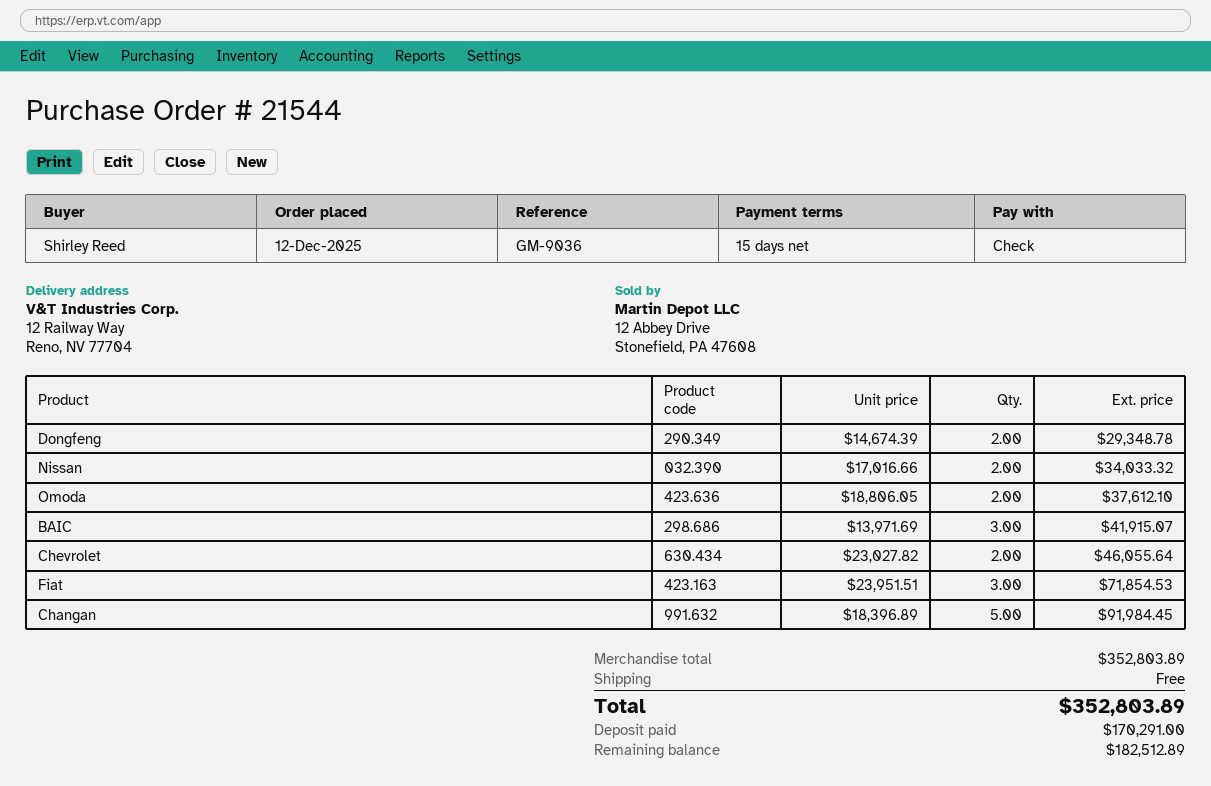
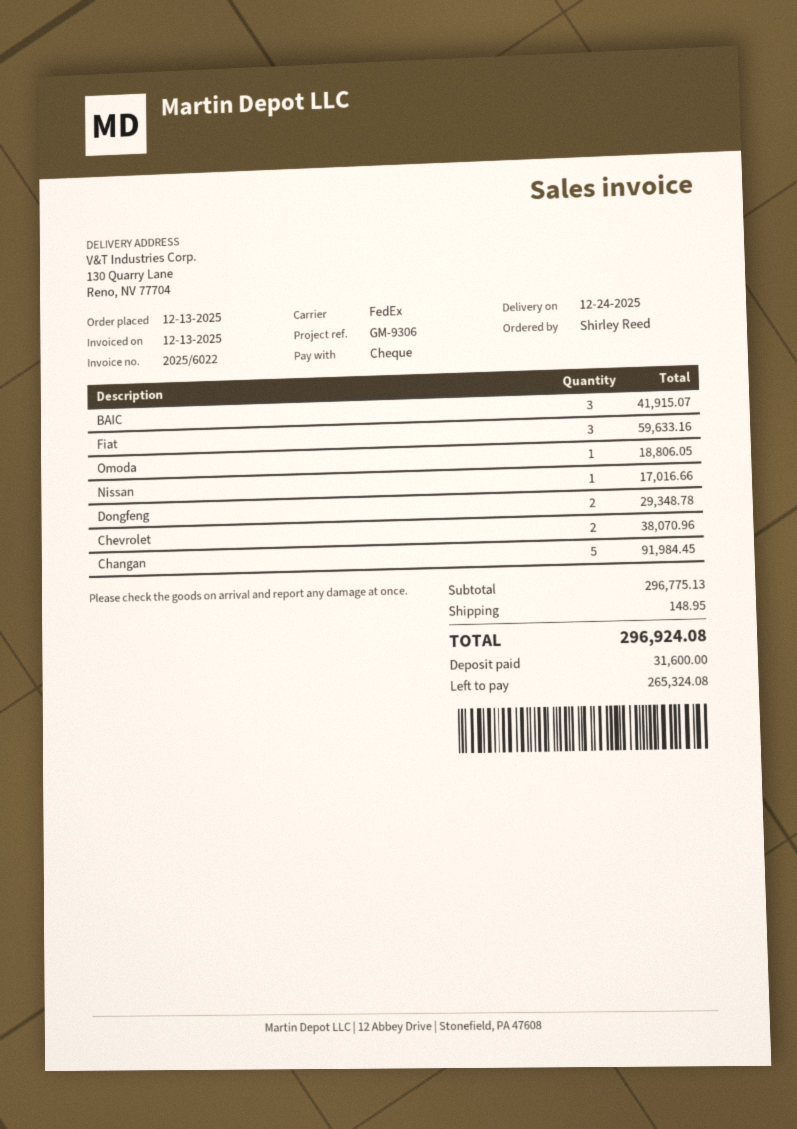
order date: 2025-12-12 -> 2025-12-13
reference: GM-9036 -> GM-9306
ship to: 12 Railway Way, Reno, NV 77704 -> 130 Quarry Lane, Reno, NV 77704
Nissan: 2 for 34033.32 -> 1 for 17016.66
Omoda: 2 for 37612.10 -> 1 for 18806.05
Chevrolet: 2 for 46055.64 -> 2 for 38070.96
Fiat: 3 for 71854.53 -> 3 for 59633.16
subtotal: 352803.89 -> 296775.13
shipping: 0.00 -> 148.95
total: 352803.89 -> 296924.08
deposit: 170291.00 -> 31600.00
balance: 182512.89 -> 265324.08

